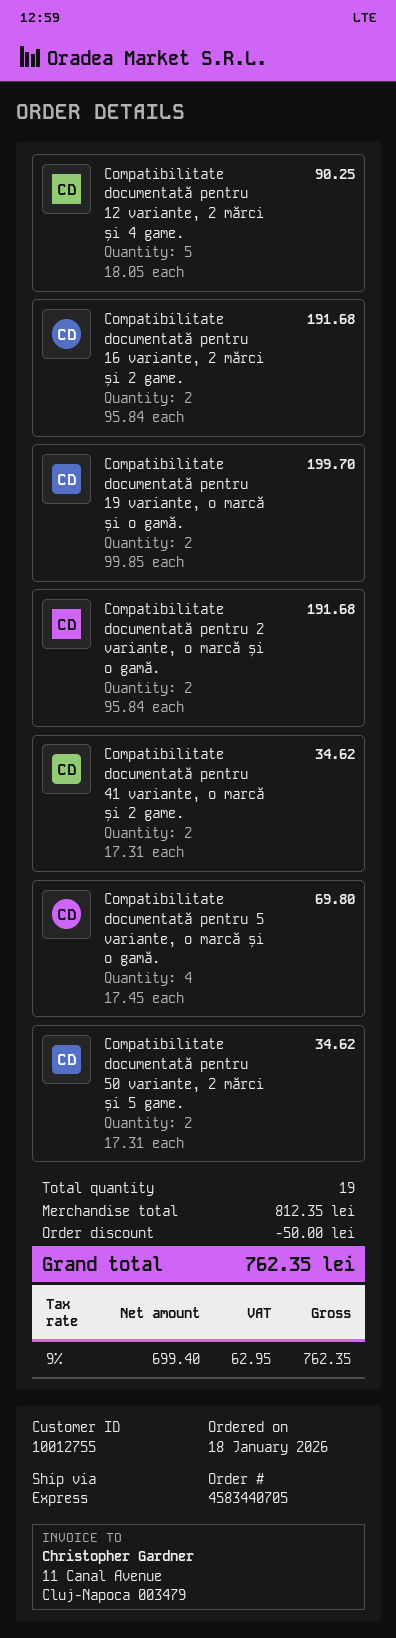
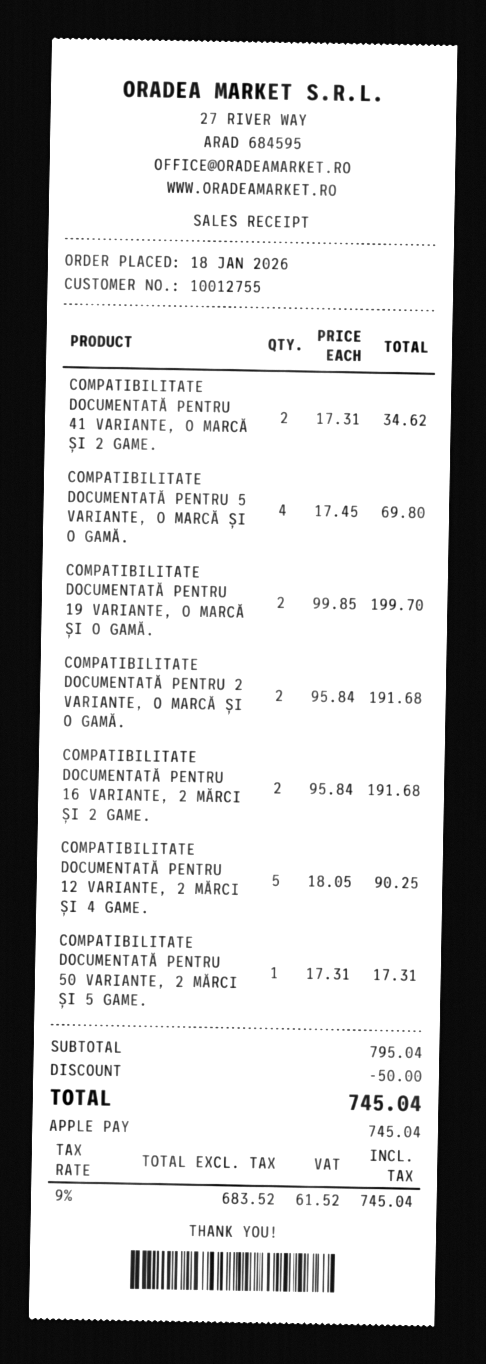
Compatibilitate documentată pentru 50 variante, 2 mărci și 5 game.: 2 x 17.31 = 34.62 -> 1 x 17.31 = 17.31
subtotal: 812.35 -> 795.04
net: 699.40 -> 683.52
tax: 9% = 62.95 -> 9% = 61.52
total: 762.35 -> 745.04

